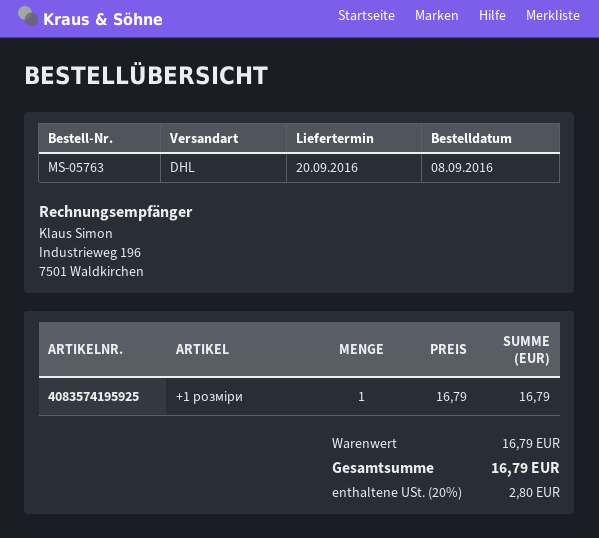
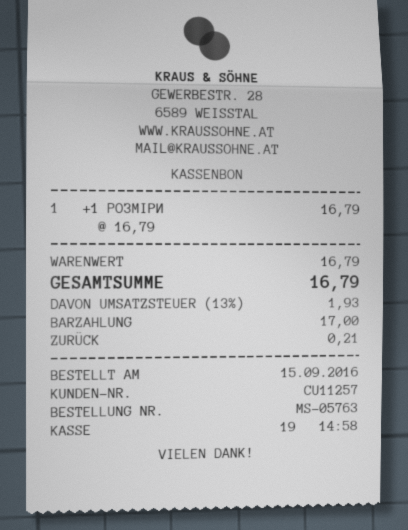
order date: 2016-09-08 -> 2016-09-15
tax: 20% = 2.80 -> 13% = 1.93

